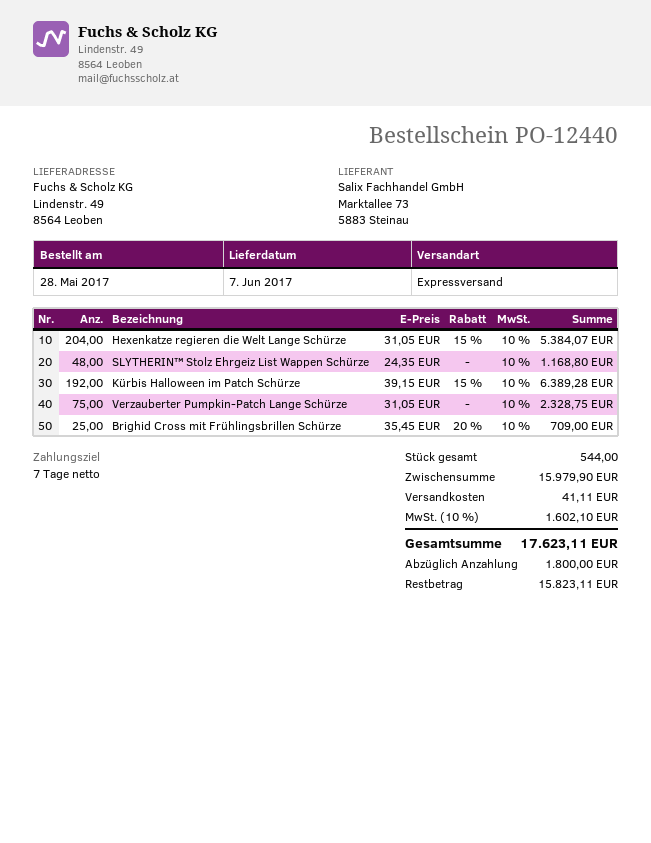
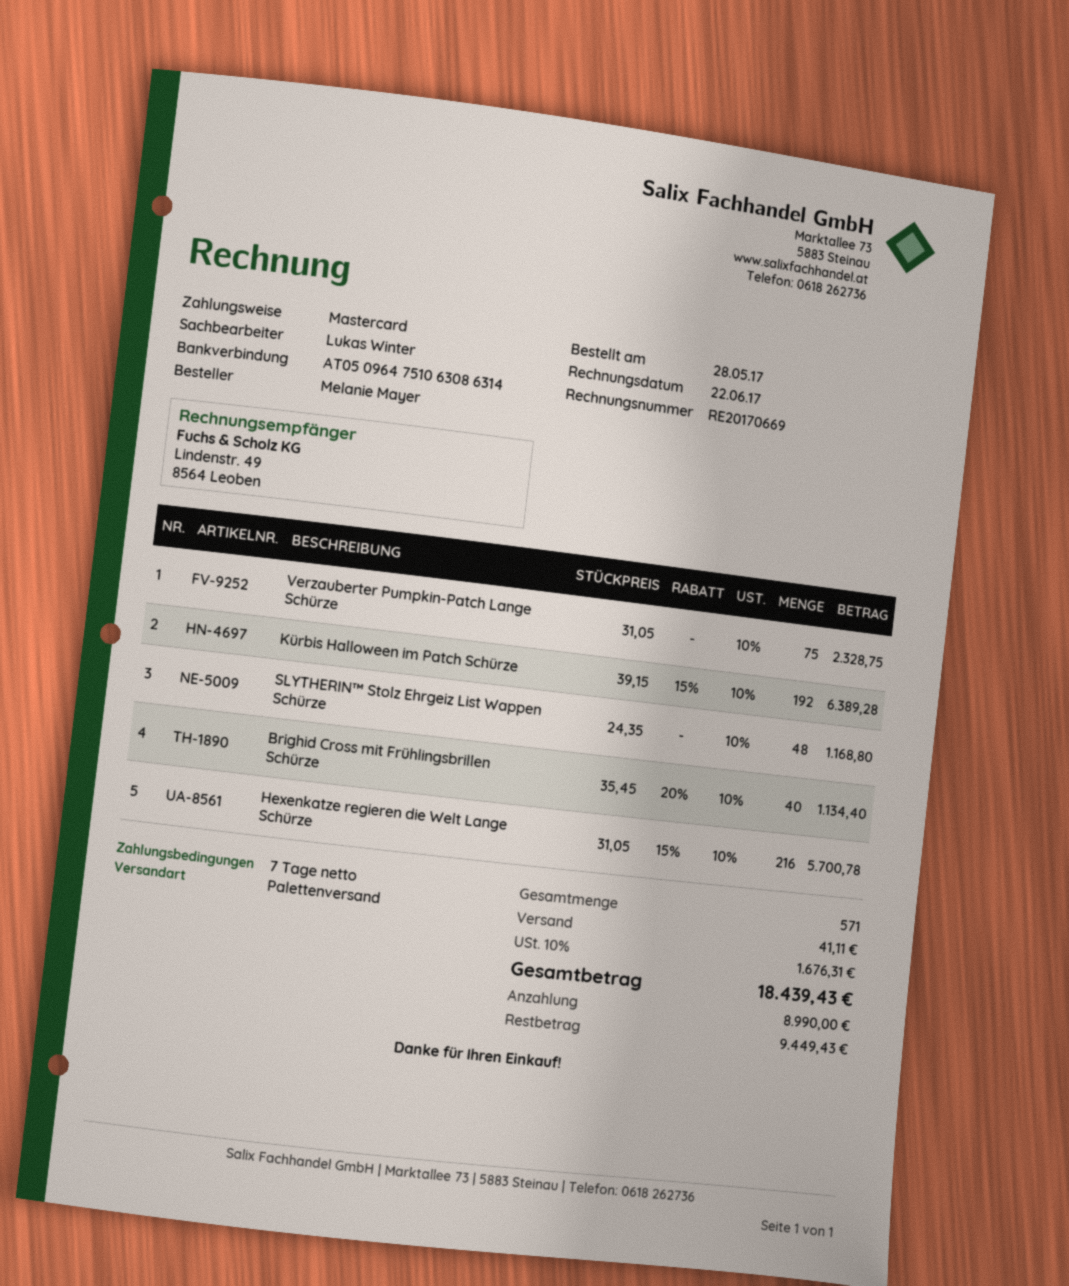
shipping method: express -> pallet freight
Hexenkatze regieren die Welt Lange Schürze: 204 x 31.05 - 15% = 5384.07 -> 216 x 31.05 - 15% = 5700.78
Brighid Cross mit Frühlingsbrillen Schürze: 25 x 35.45 - 20% = 709.00 -> 40 x 35.45 - 20% = 1134.40
total quantity: 544 -> 571
tax: 10% = 1602.10 -> 10% = 1676.31
total: 17623.11 -> 18439.43
deposit: 1800.00 -> 8990.00
balance: 15823.11 -> 9449.43

